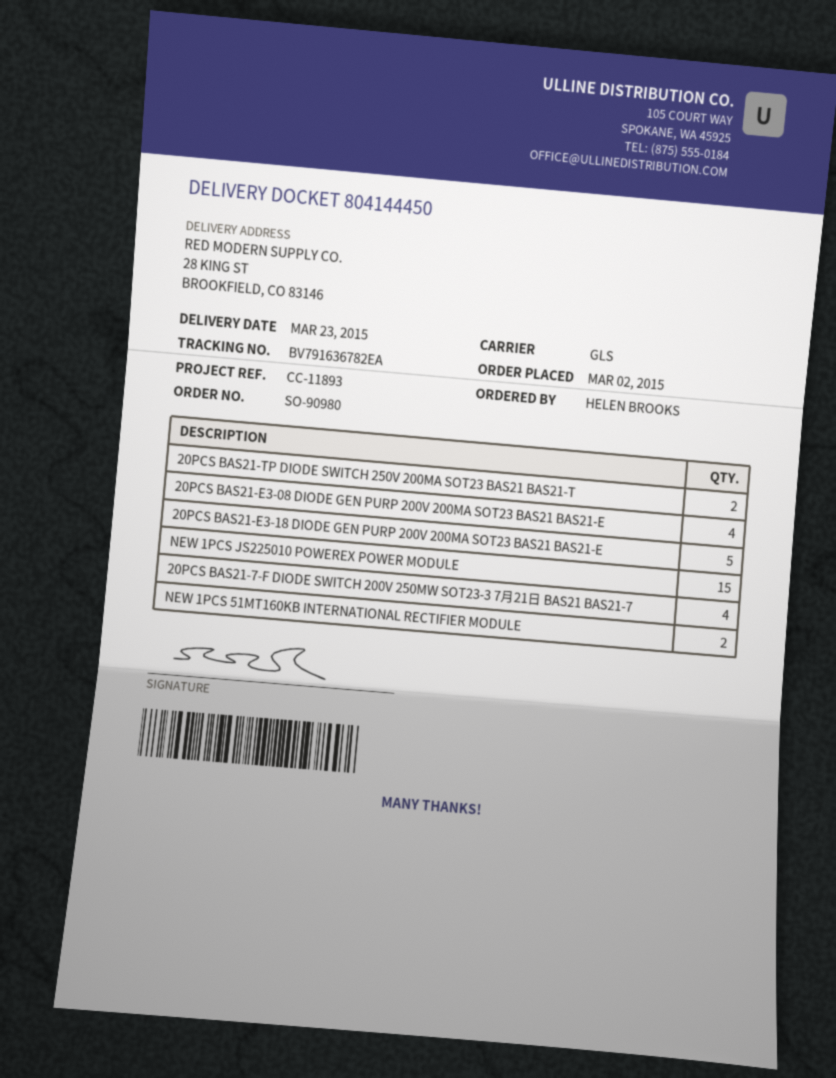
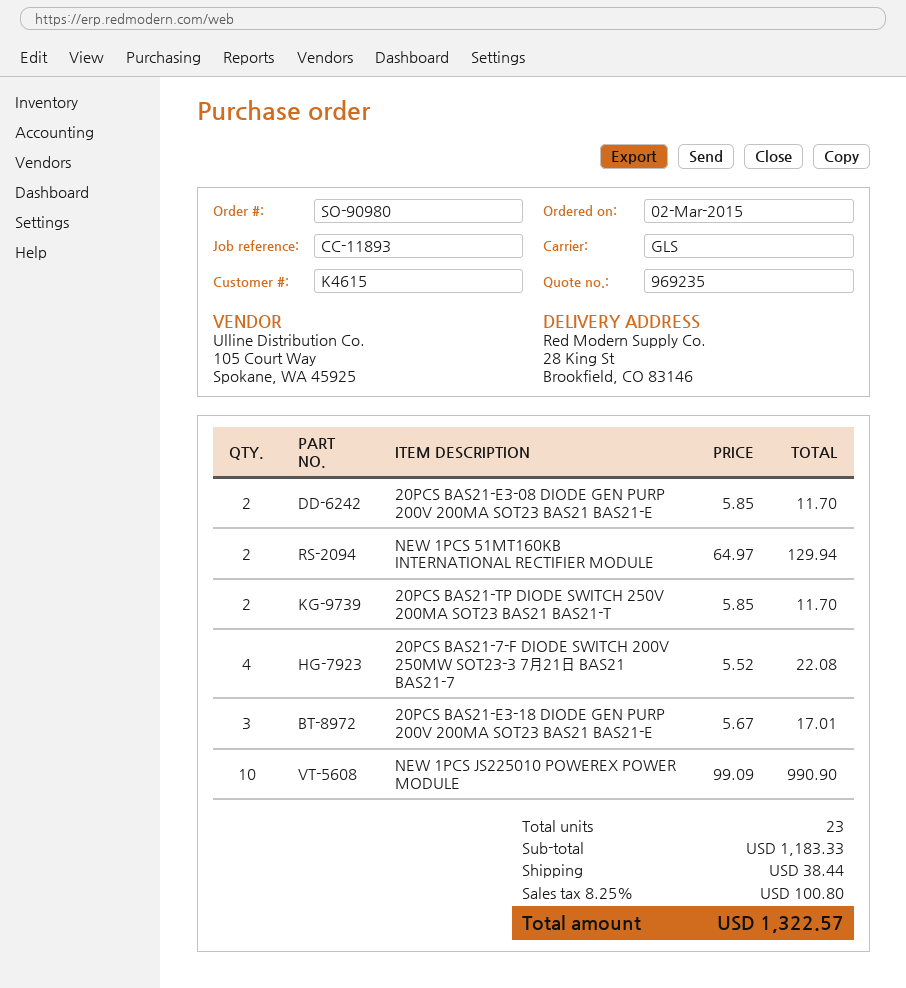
20PCS BAS21-E3-08 DIODE GEN PURP 200V 200MA SOT23 BAS21 BAS21-E: 4 -> 2
20PCS BAS21-E3-18 DIODE GEN PURP 200V 200MA SOT23 BAS21 BAS21-E: 5 -> 3
NEW 1PCS JS225010 POWEREX POWER MODULE: 15 -> 10

